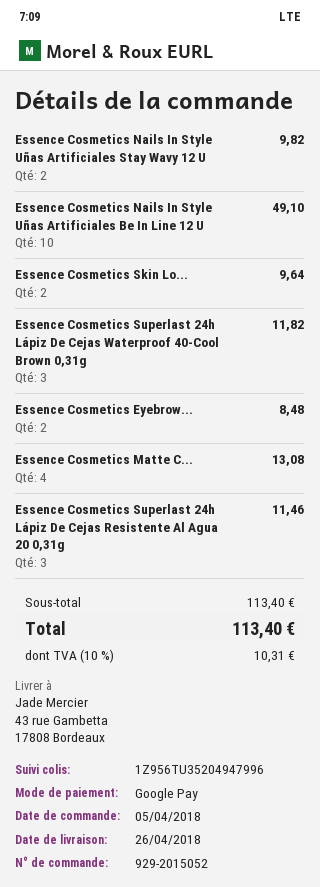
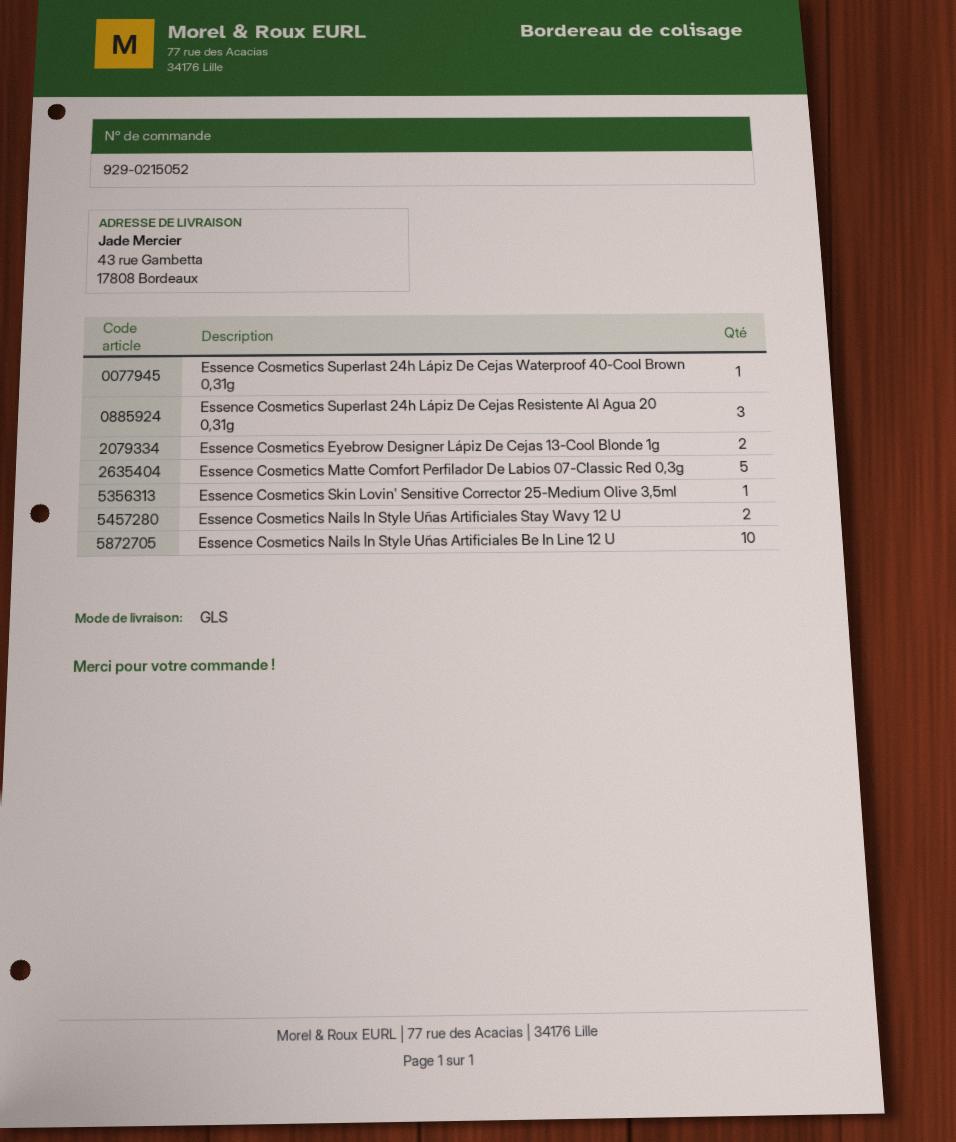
order number: 929-2015052 -> 929-0215052
Essence Cosmetics Skin Lo...: 2 -> 1
Essence Cosmetics Superlast 24h Lápiz De Cejas Waterproof 40-Cool Brown 0,31g: 3 -> 1
Essence Cosmetics Matte C...: 4 -> 5

